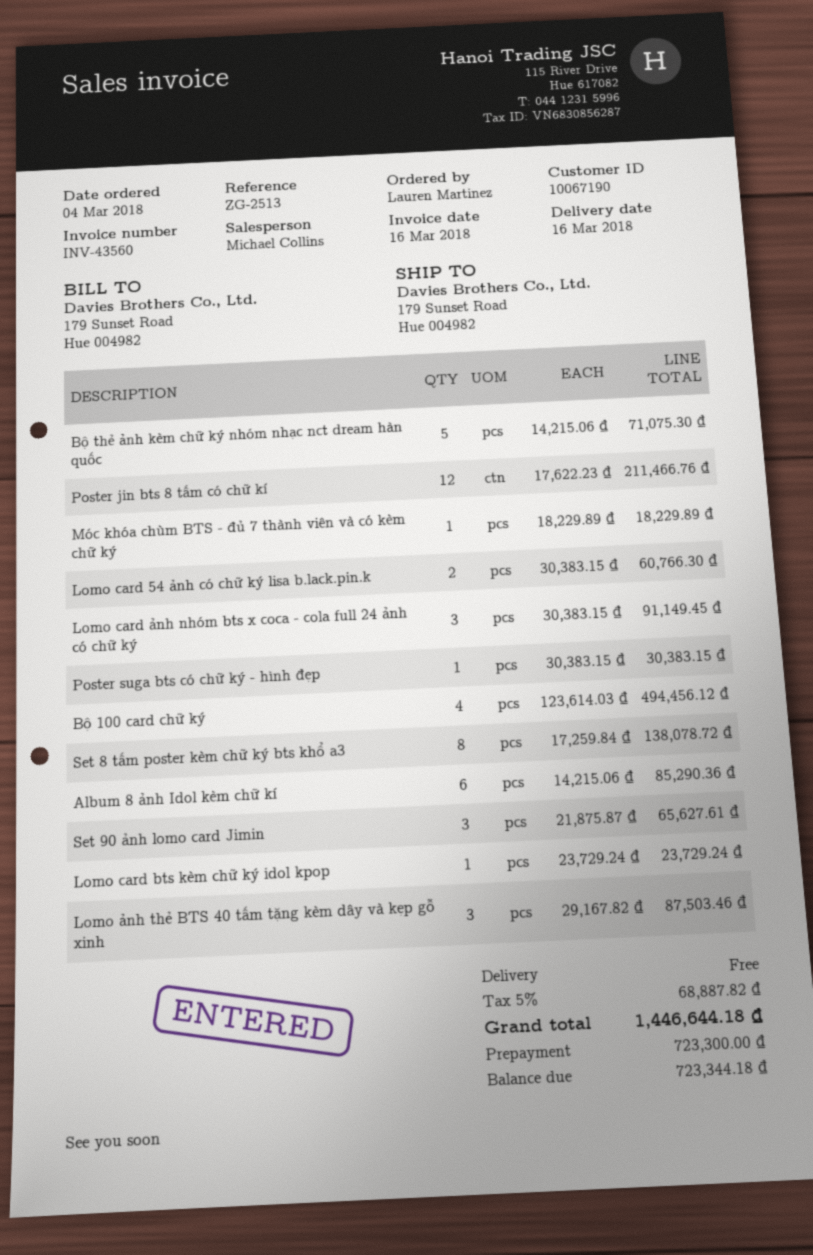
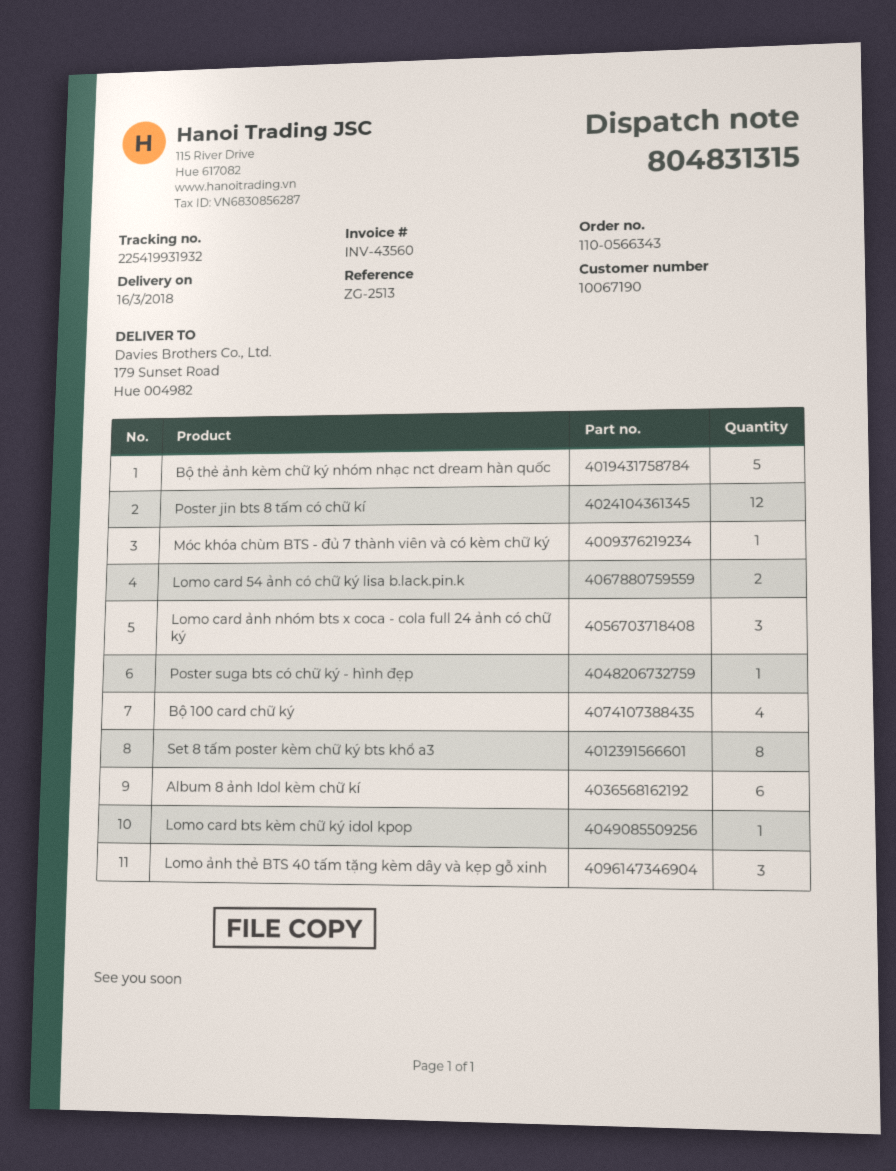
Set 90 ảnh lomo card Jimin: 3 -> none

